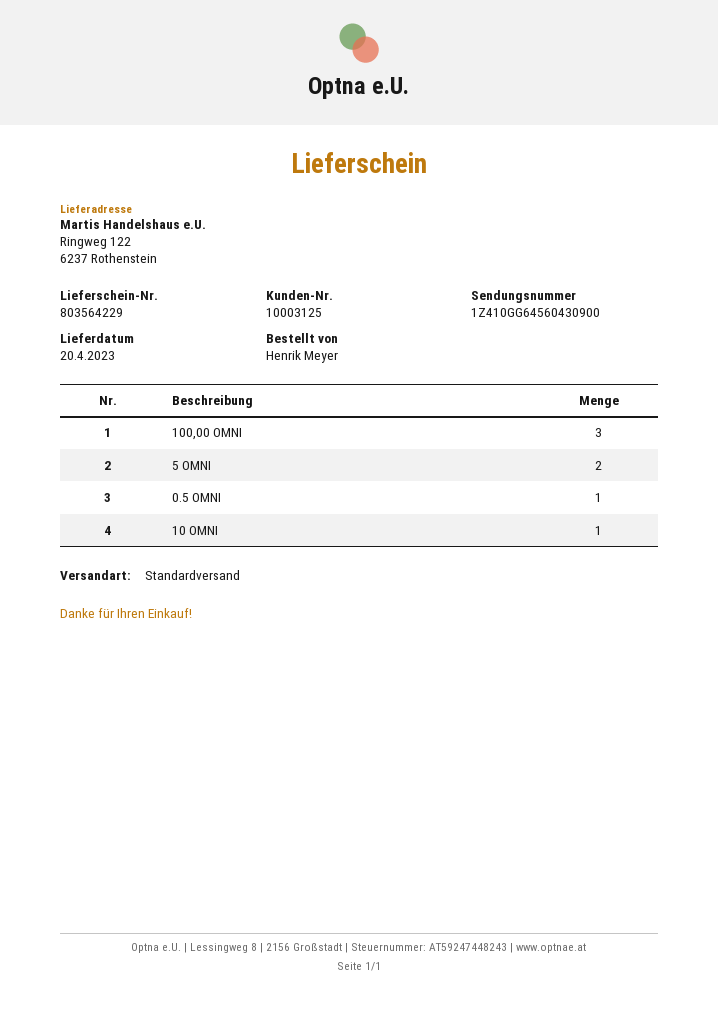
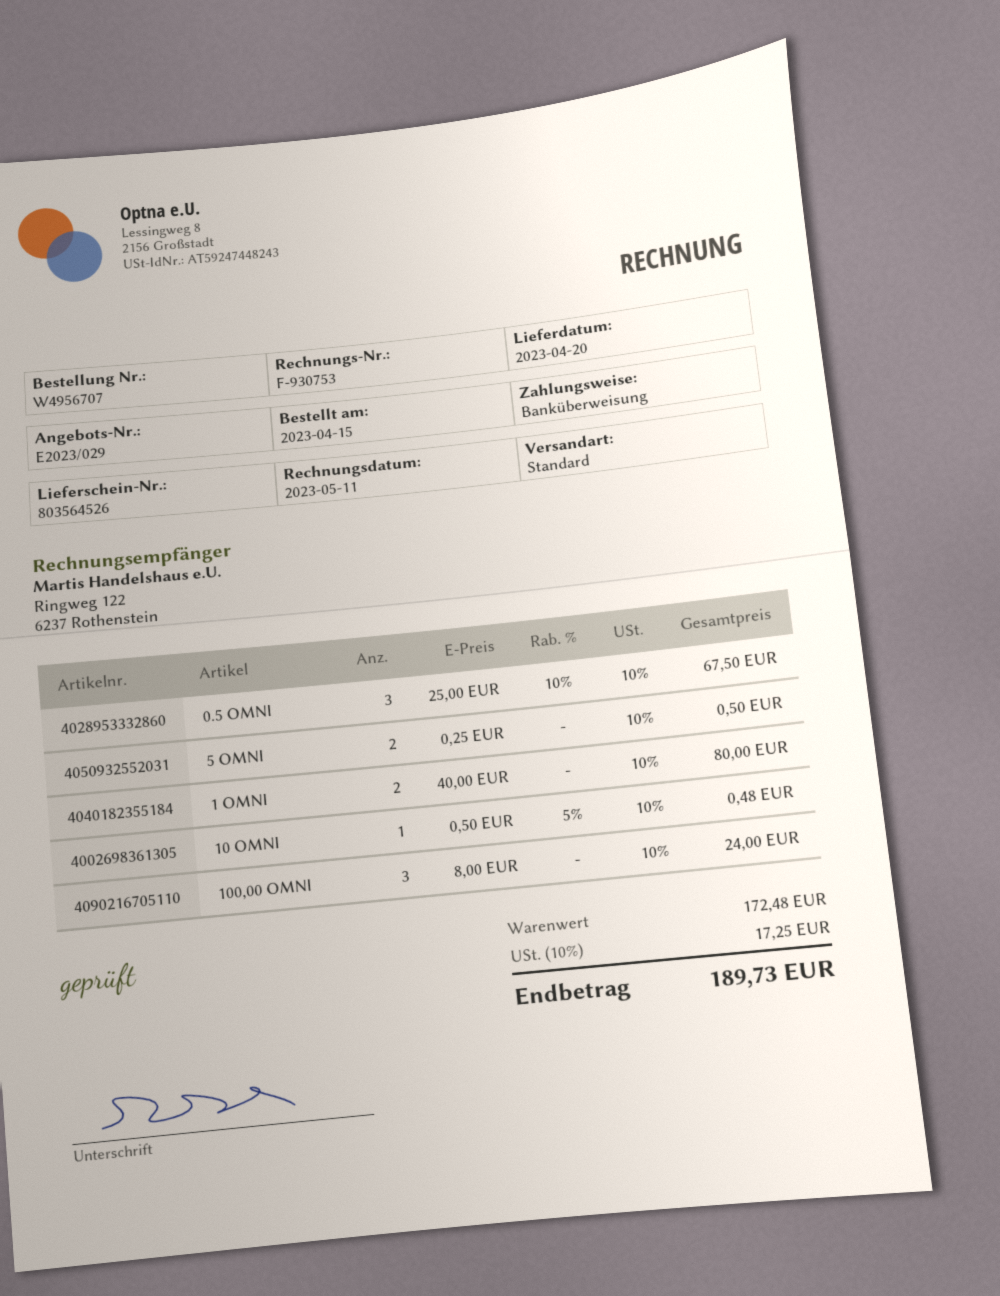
delivery note number: 803564229 -> 803564526
0.5 OMNI: 1 -> 3
1 OMNI: none -> 2

